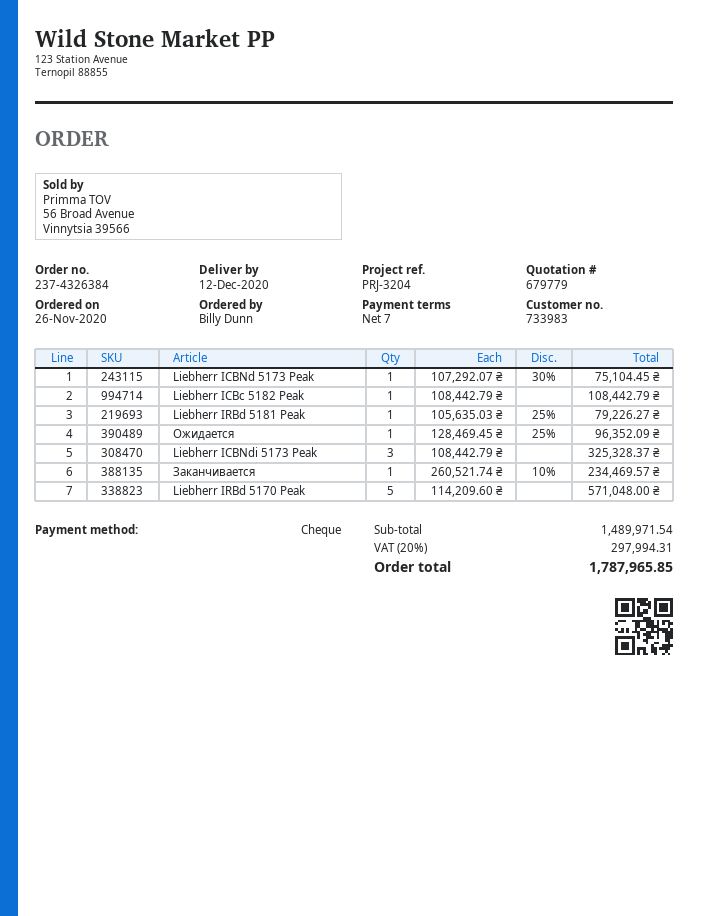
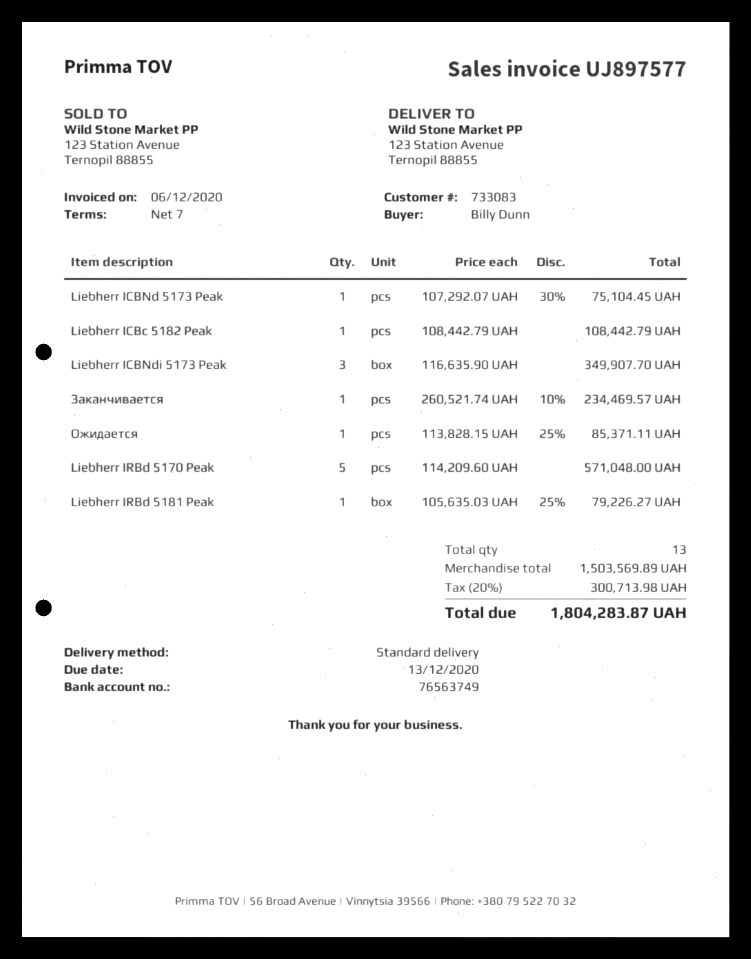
customer number: 733983 -> 733083
Ожидается: 1 x 128469.45 - 25% = 96352.09 -> 1 x 113828.15 - 25% = 85371.11
Liebherr ICBNdi 5173 Peak: 3 x 108442.79 = 325328.37 -> 3 x 116635.90 = 349907.70
subtotal: 1489971.54 -> 1503569.89
tax: 20% = 297994.31 -> 20% = 300713.98
total: 1787965.85 -> 1804283.87

